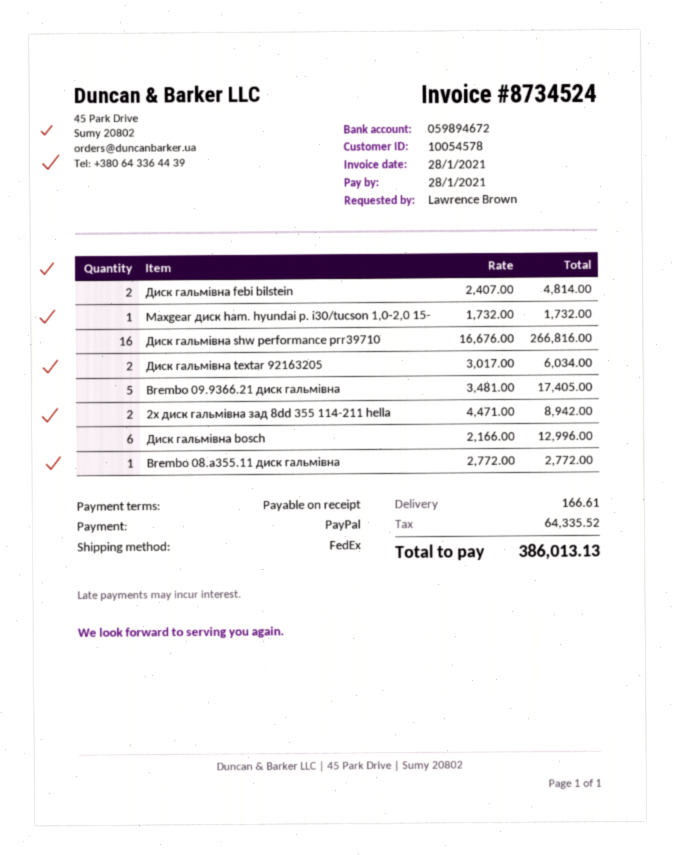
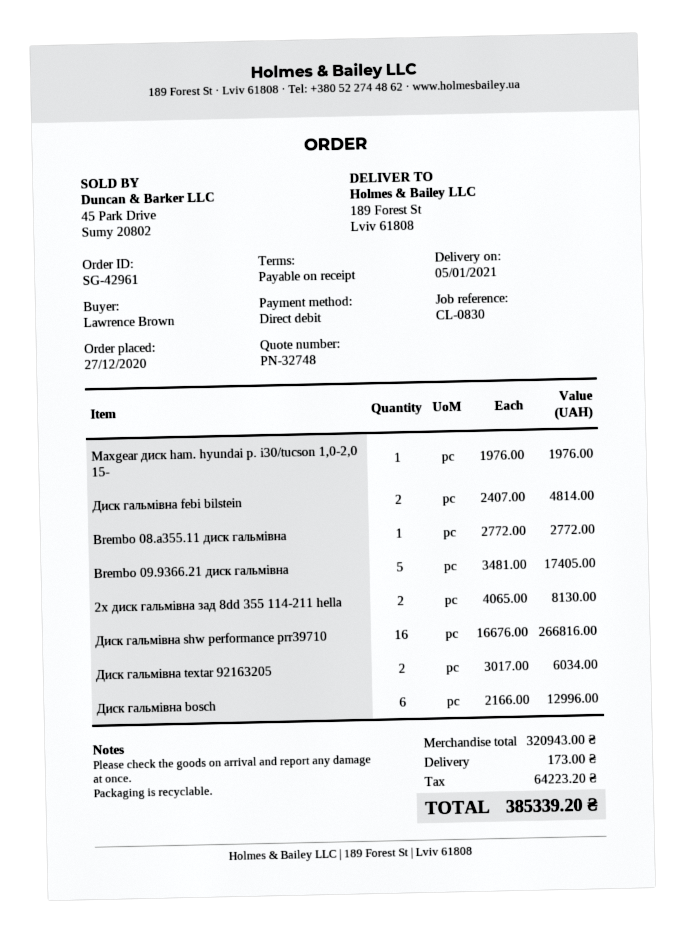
payment method: PayPal -> direct debit
Maxgear диск ham. hyundai p. i30/tucson 1,0-2,0 15-: 1 x 1732.00 = 1732.00 -> 1 x 1976.00 = 1976.00
2x диск гальмівна зад 8dd 355 114-211 hella: 2 x 4471.00 = 8942.00 -> 2 x 4065.00 = 8130.00
shipping: 166.61 -> 173.00
tax: 64335.52 -> 64223.20
total: 386013.13 -> 385339.20

